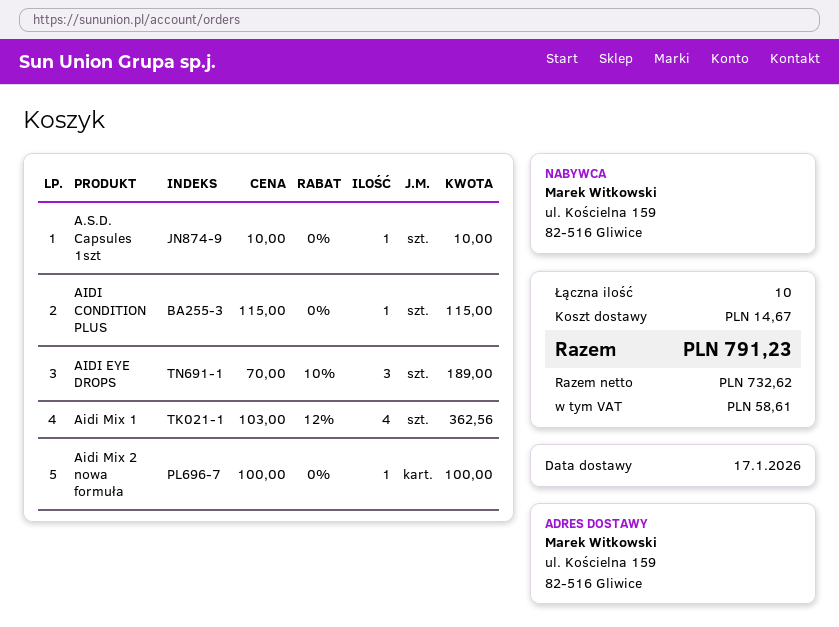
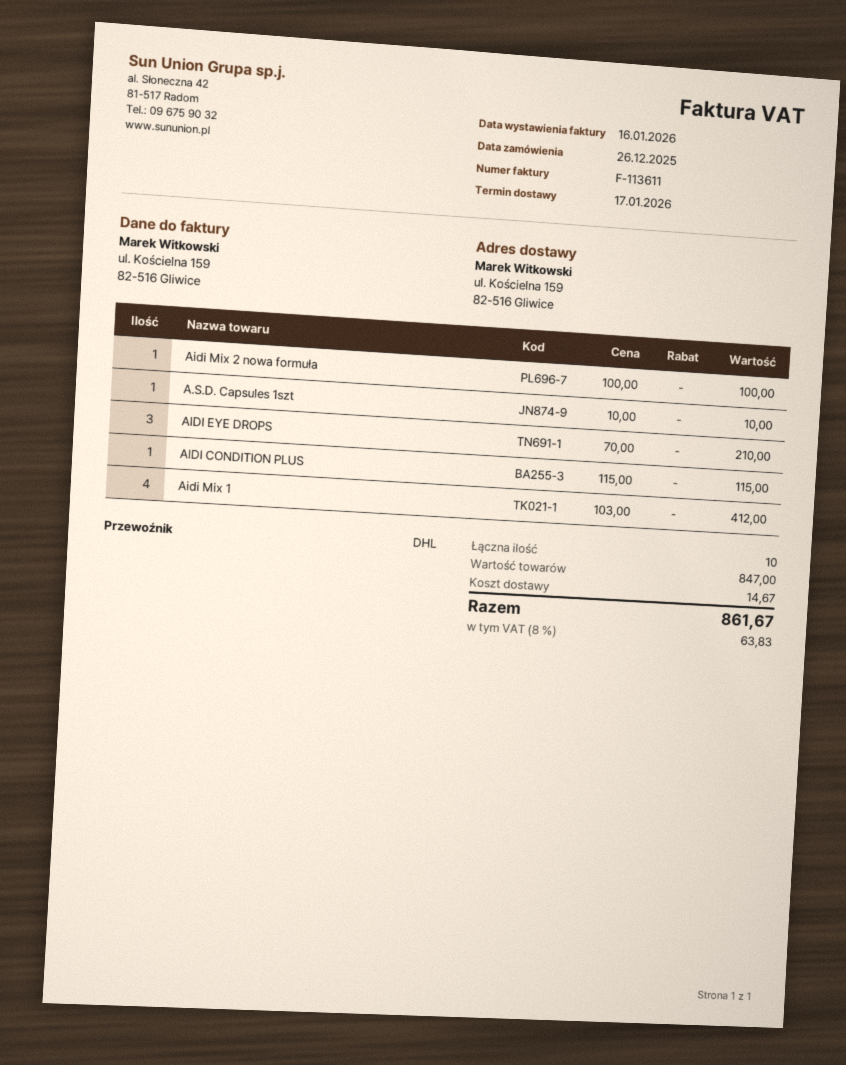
AIDI EYE DROPS: 3 x 70.00 - 10% = 189.00 -> 3 x 70.00 = 210.00
Aidi Mix 1: 4 x 103.00 - 12% = 362.56 -> 4 x 103.00 = 412.00
tax: 58.61 -> 63.83
total: 791.23 -> 861.67

